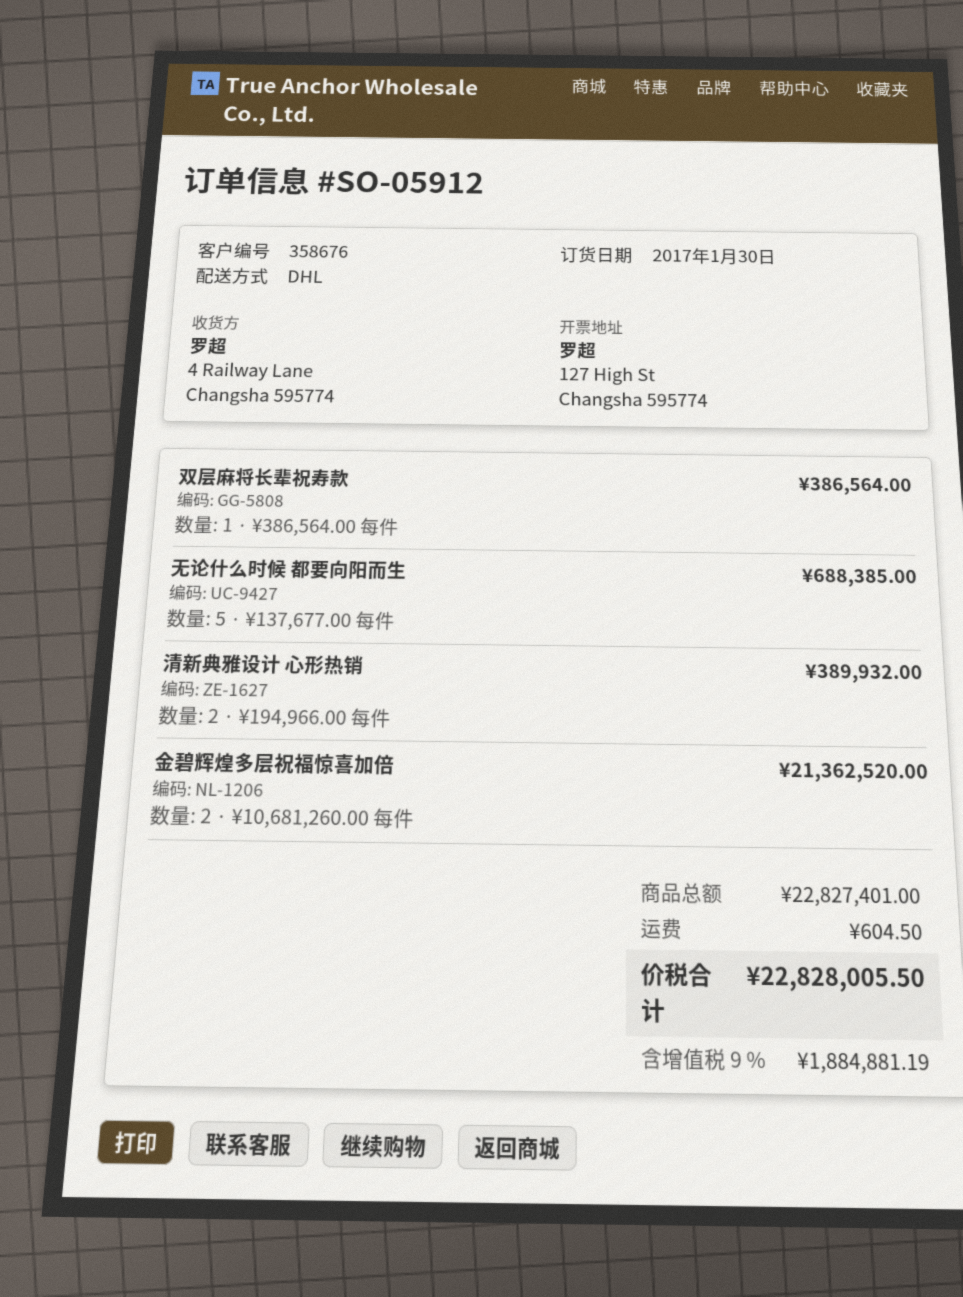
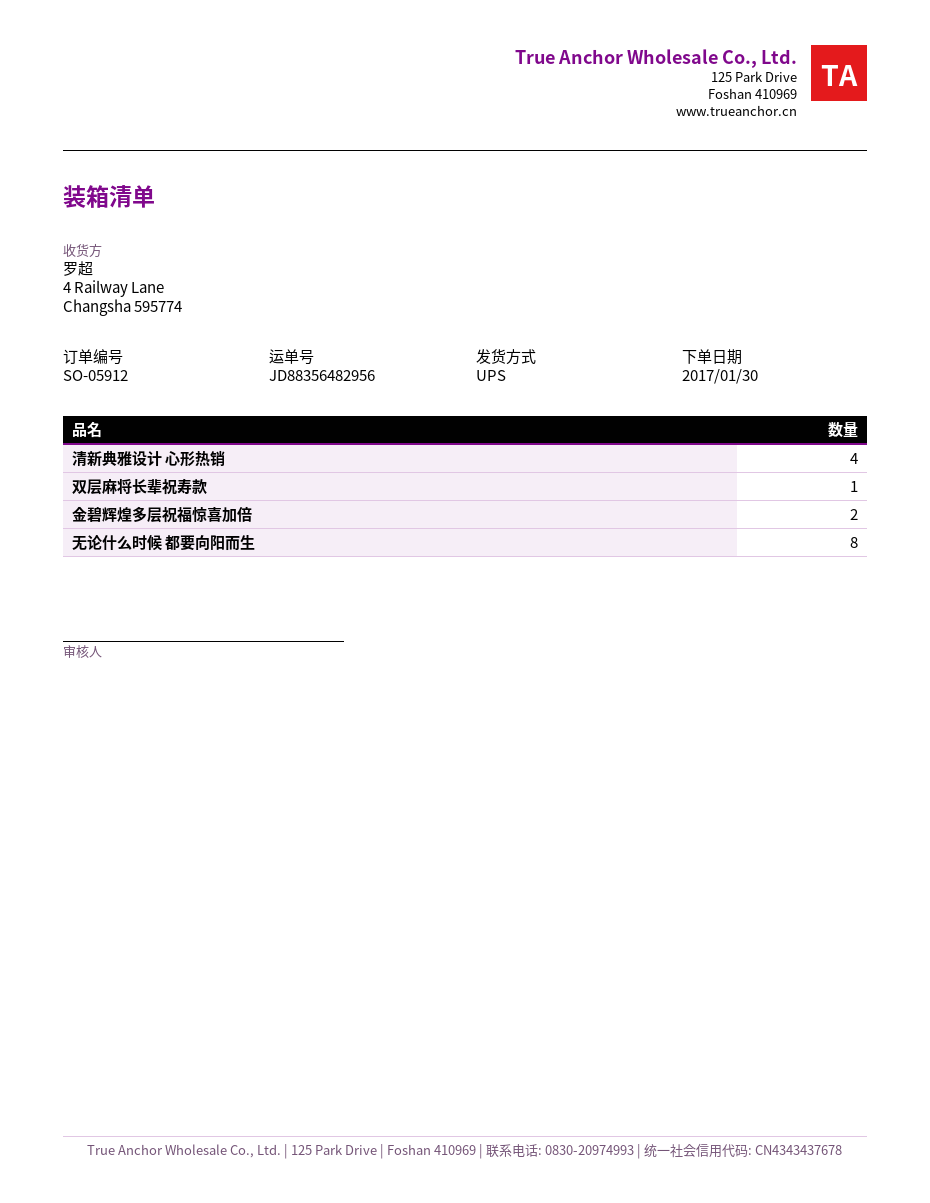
shipping method: DHL -> UPS
无论什么时候 都要向阳而生: 5 -> 8
清新典雅设计 心形热销: 2 -> 4

